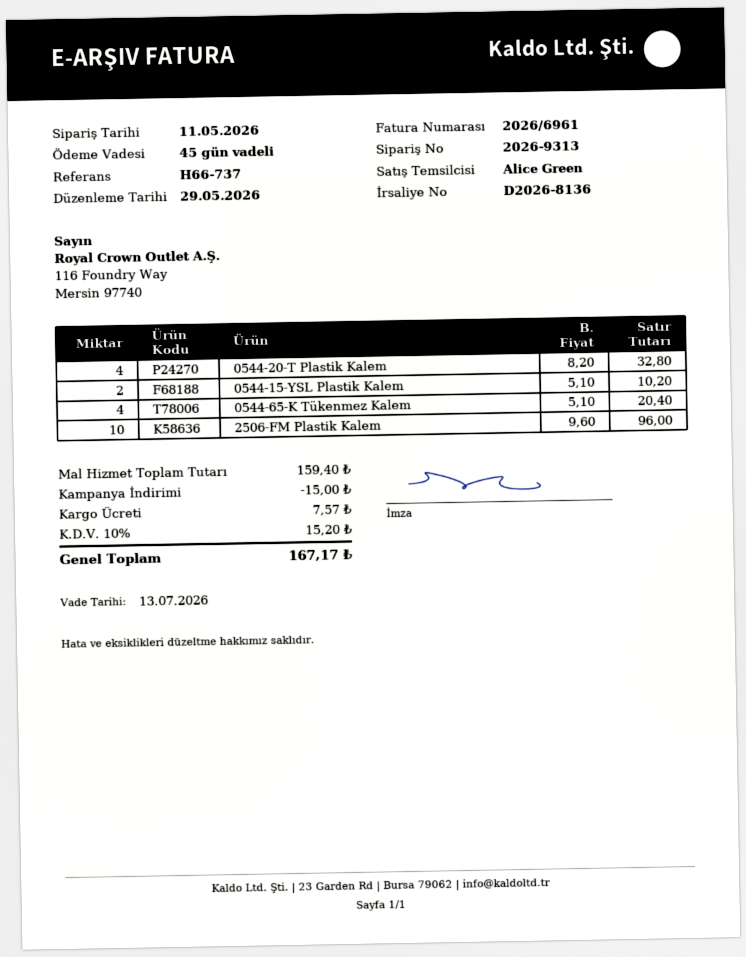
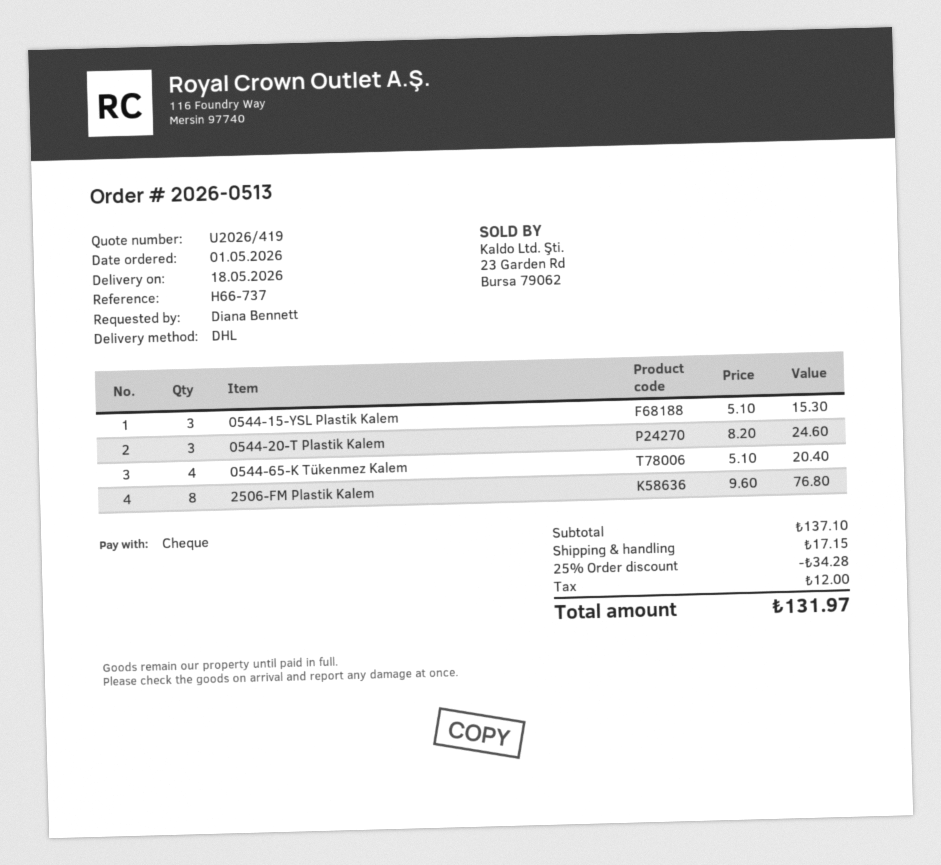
order number: 2026-9313 -> 2026-0513
order date: 2026-05-11 -> 2026-05-01
0544-20-T Plastik Kalem: 4 x 8.20 = 32.80 -> 3 x 8.20 = 24.60
0544-15-YSL Plastik Kalem: 2 x 5.10 = 10.20 -> 3 x 5.10 = 15.30
2506-FM Plastik Kalem: 10 x 9.60 = 96.00 -> 8 x 9.60 = 76.80
subtotal: 159.40 -> 137.10
discount: 15.00 -> 34.28
shipping: 7.57 -> 17.15
tax: 15.20 -> 12.00
total: 167.17 -> 131.97

